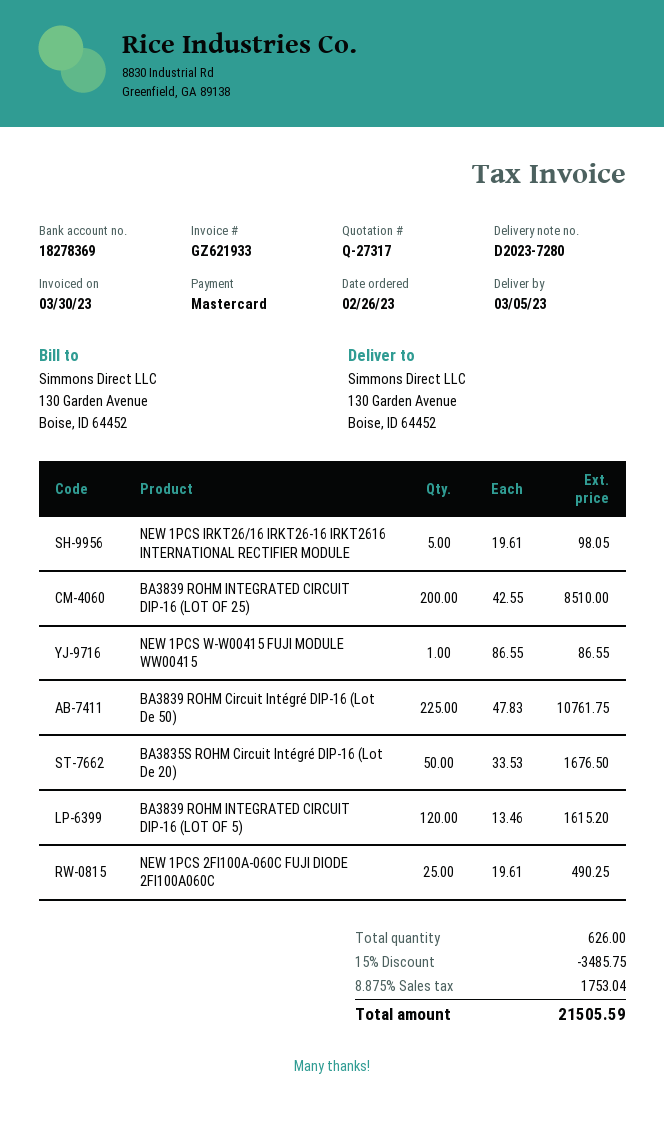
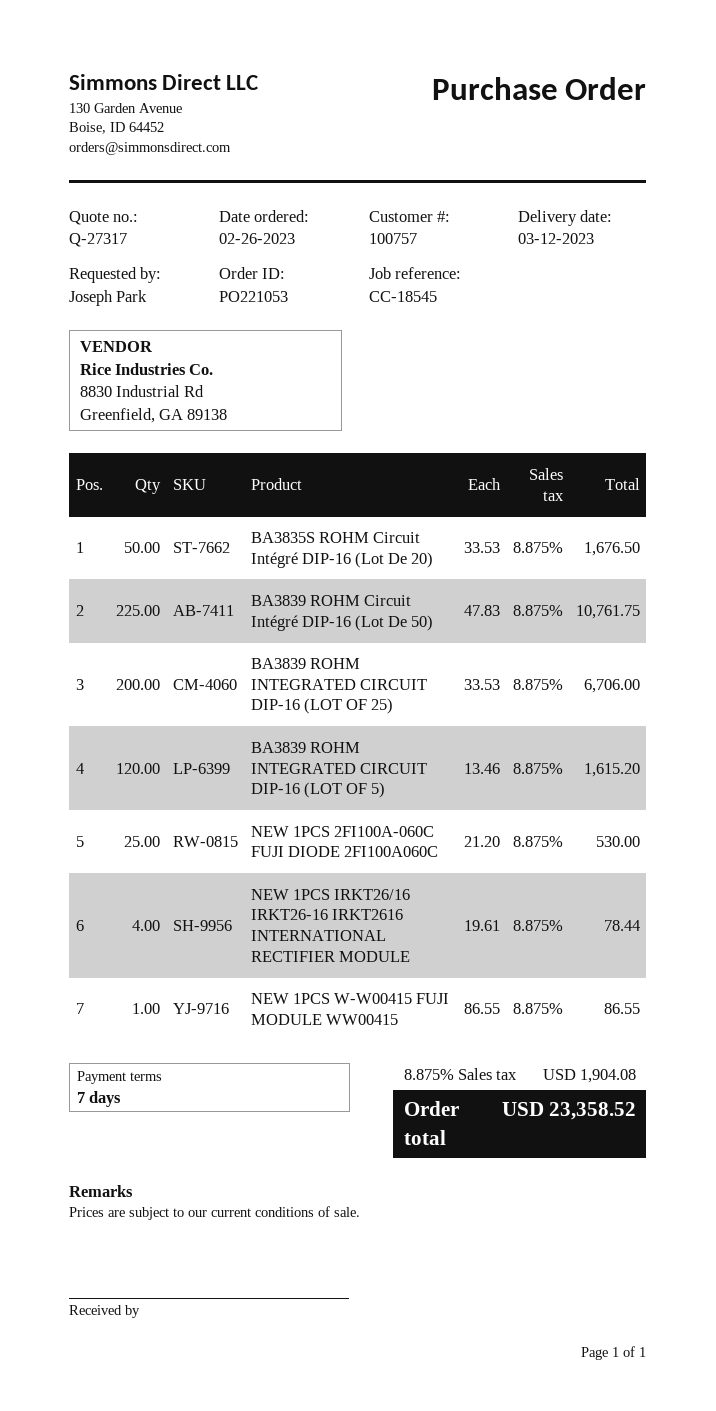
delivery date: 2023-03-05 -> 2023-03-12
NEW 1PCS IRKT26/16 IRKT26-16 IRKT2616 INTERNATIONAL RECTIFIER MODULE: 5 x 19.61 = 98.05 -> 4 x 19.61 = 78.44
BA3839 ROHM INTEGRATED CIRCUIT DIP-16 (LOT OF 25): 200 x 42.55 = 8510.00 -> 200 x 33.53 = 6706.00
NEW 1PCS 2FI100A-060C FUJI DIODE 2FI100A060C: 25 x 19.61 = 490.25 -> 25 x 21.20 = 530.00
discount: 15% = 3485.75 -> none
tax: 8.875% = 1753.04 -> 8.875% = 1904.08
total: 21505.59 -> 23358.52

